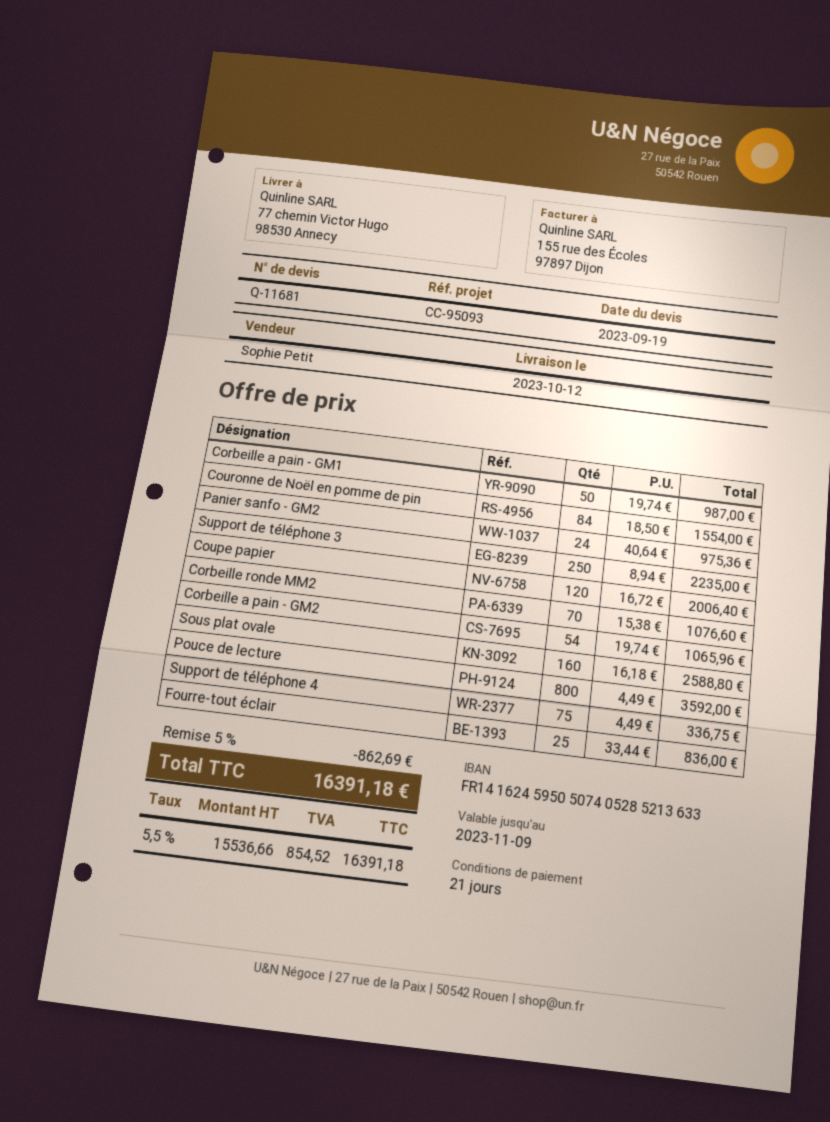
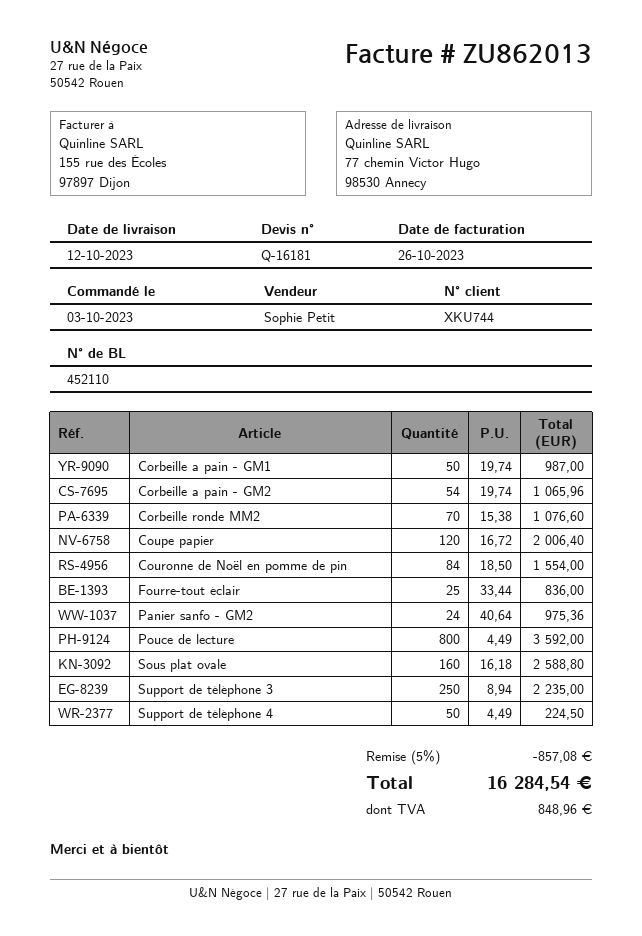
quote number: Q-11681 -> Q-16181
Support de téléphone 4: 75 x 4.49 = 336.75 -> 50 x 4.49 = 224.50
discount: 5% = 862.69 -> 5% = 857.08
tax: 854.52 -> 848.96
total: 16391.18 -> 16284.54

